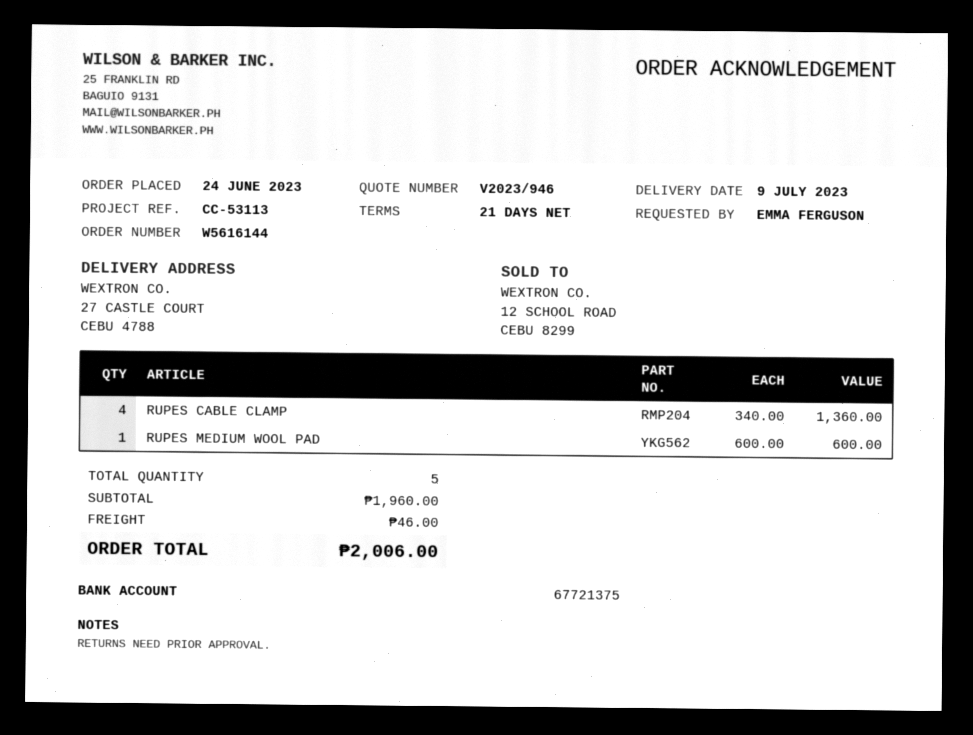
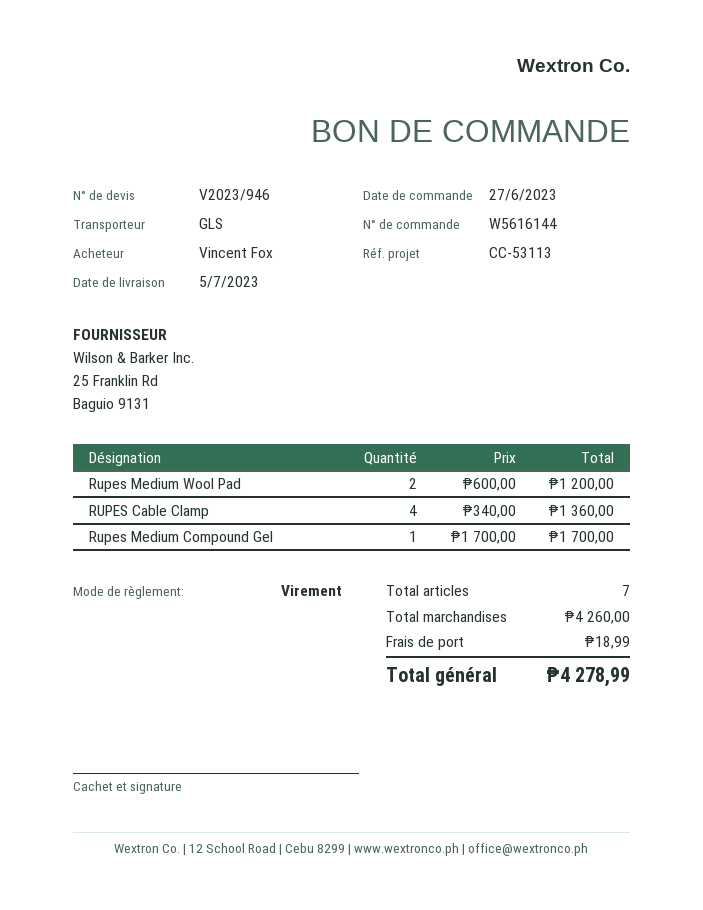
order date: 2023-06-24 -> 2023-06-27
delivery date: 2023-07-09 -> 2023-07-05
ordered by: EMMA FERGUSON -> Vincent Fox
RUPES MEDIUM WOOL PAD: 1 x 600.00 = 600.00 -> 2 x 600.00 = 1200.00
Rupes Medium Compound Gel: none -> 1 x 1700.00 = 1700.00
total quantity: 5 -> 7
subtotal: 1960.00 -> 4260.00
shipping: 46.00 -> 18.99
total: 2006.00 -> 4278.99

